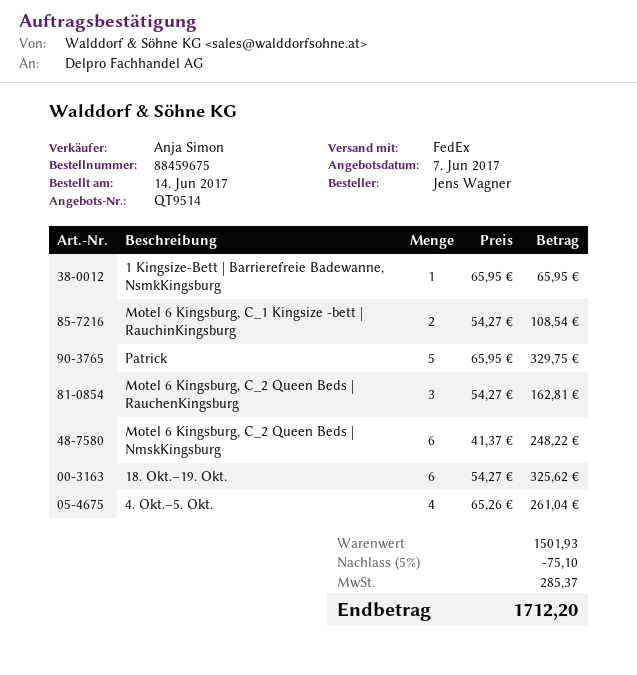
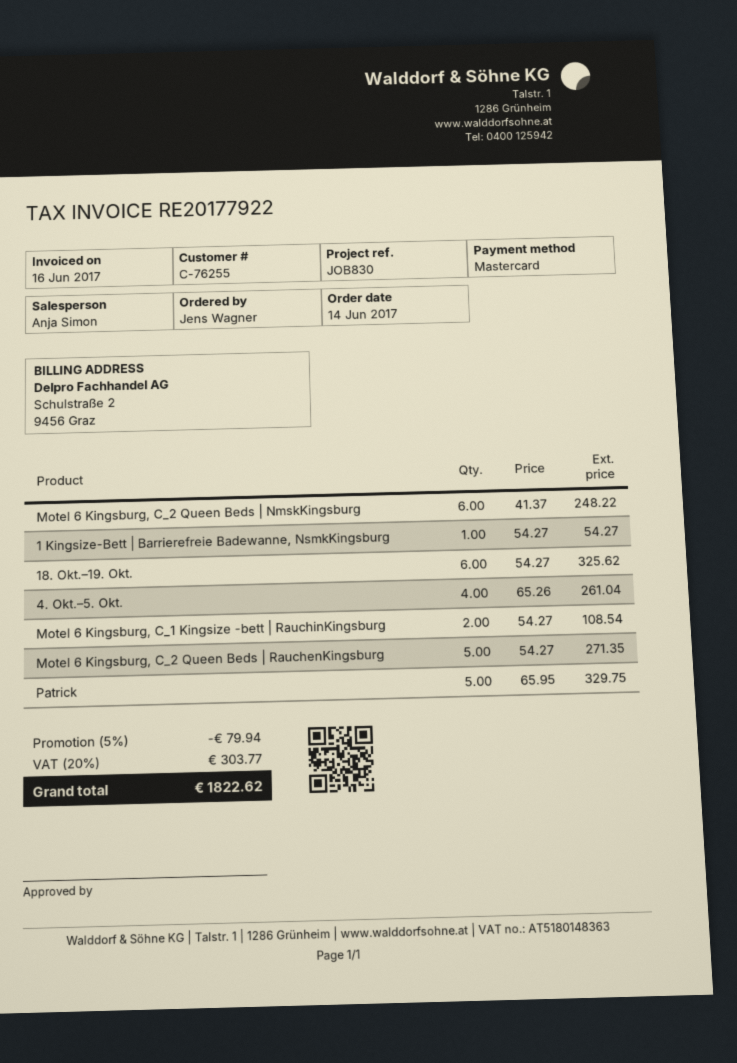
1 Kingsize-Bett | Barrierefreie Badewanne, NsmkKingsburg: 1 x 65.95 = 65.95 -> 1 x 54.27 = 54.27
Motel 6 Kingsburg, C_2 Queen Beds | RauchenKingsburg: 3 x 54.27 = 162.81 -> 5 x 54.27 = 271.35
discount: 5% = 75.10 -> 5% = 79.94
tax: 285.37 -> 303.77
total: 1712.20 -> 1822.62

